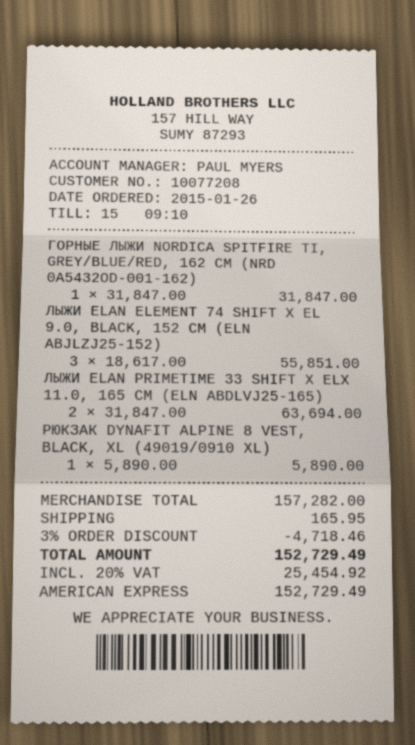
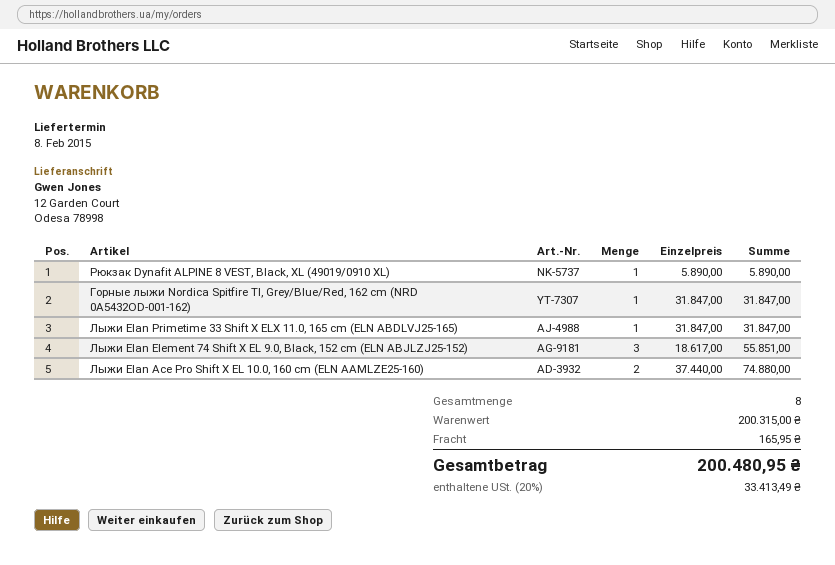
ЛЫЖИ ELAN PRIMETIME 33 SHIFT X ELX 11.0, 165 CM (ELN ABDLVJ25-165): 2 x 31847.00 = 63694.00 -> 1 x 31847.00 = 31847.00
Лыжи Elan Ace Pro Shift X EL 10.0, 160 cm (ELN AAMLZE25-160): none -> 2 x 37440.00 = 74880.00
subtotal: 157282.00 -> 200315.00
discount: 3% = 4718.46 -> none
tax: 20% = 25454.92 -> 20% = 33413.49
total: 152729.49 -> 200480.95

